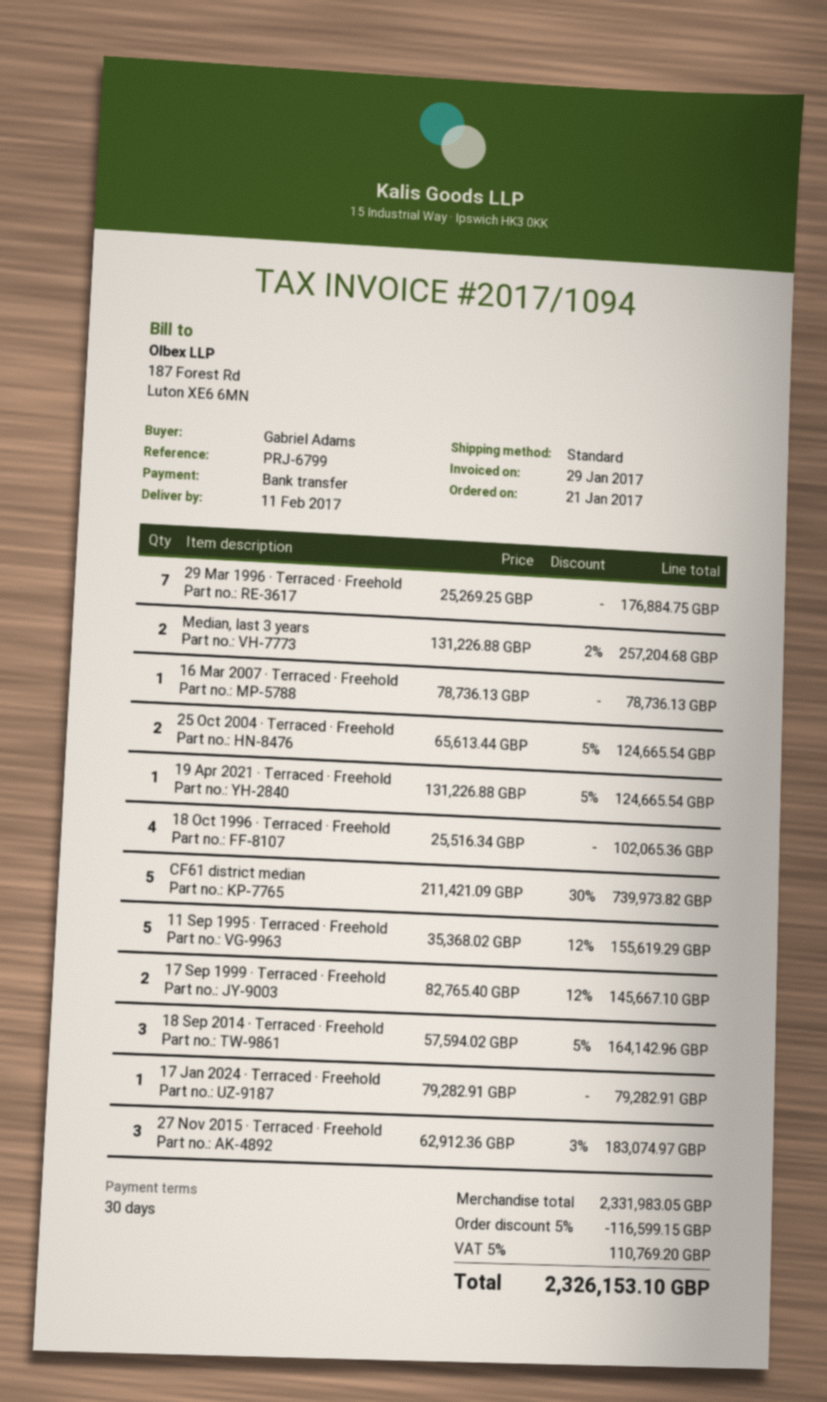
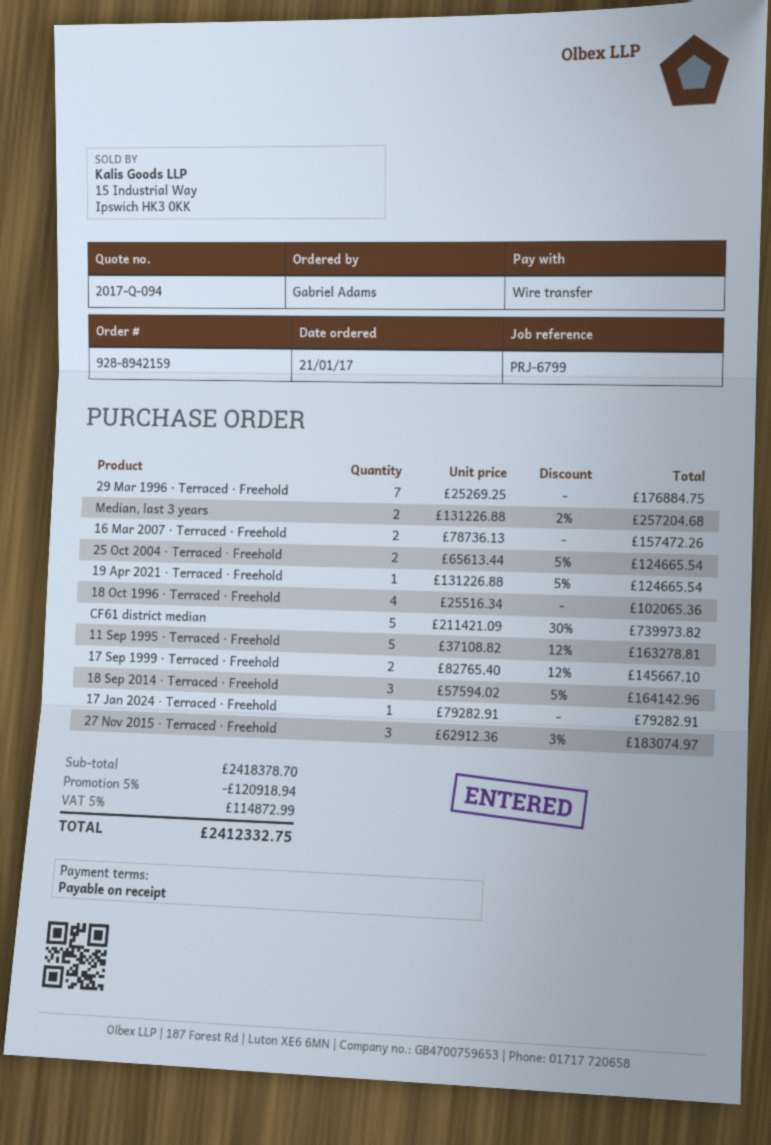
payment terms: 30 days -> on receipt
16 Mar 2007 · Terraced · Freehold: 1 x 78736.13 = 78736.13 -> 2 x 78736.13 = 157472.26
11 Sep 1995 · Terraced · Freehold: 5 x 35368.02 - 12% = 155619.29 -> 5 x 37108.82 - 12% = 163278.81
subtotal: 2331983.05 -> 2418378.70
discount: 5% = 116599.15 -> 5% = 120918.94
tax: 5% = 110769.20 -> 5% = 114872.99
total: 2326153.10 -> 2412332.75

